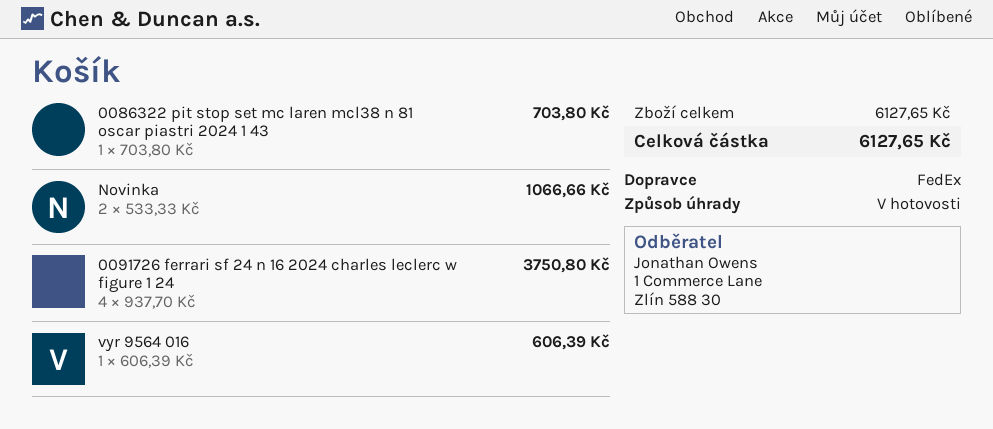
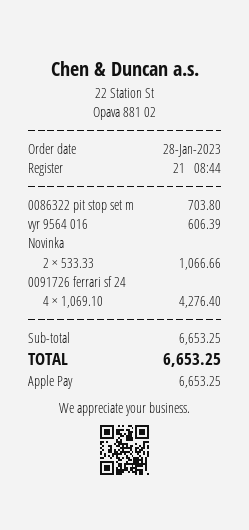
payment method: cash -> Apple Pay
0091726 ferrari sf 24 n 16 2024 charles leclerc w figure 1 24: 4 x 937.70 = 3750.80 -> 4 x 1069.10 = 4276.40
subtotal: 6127.65 -> 6653.25
total: 6127.65 -> 6653.25

